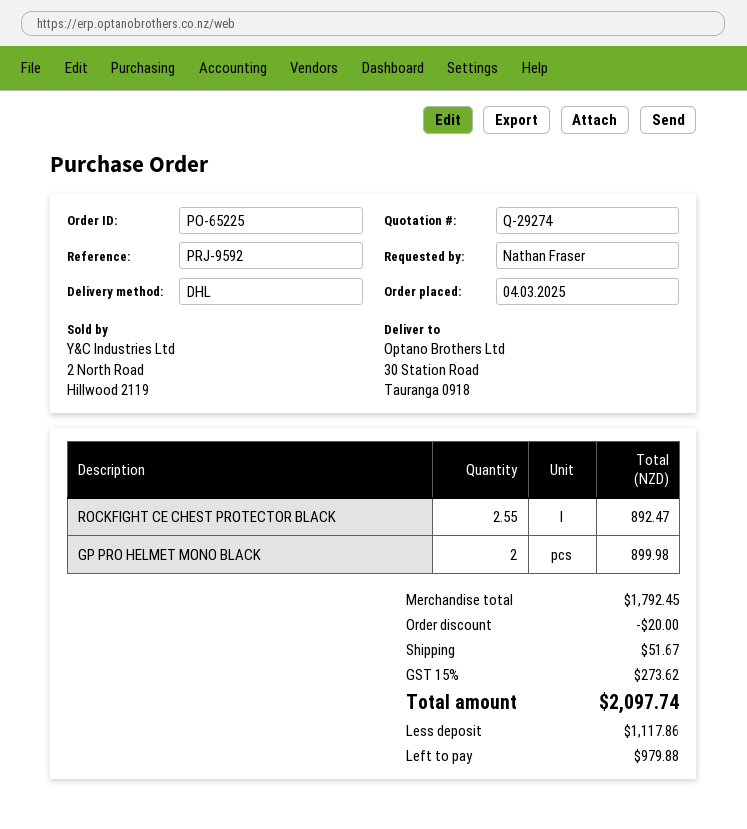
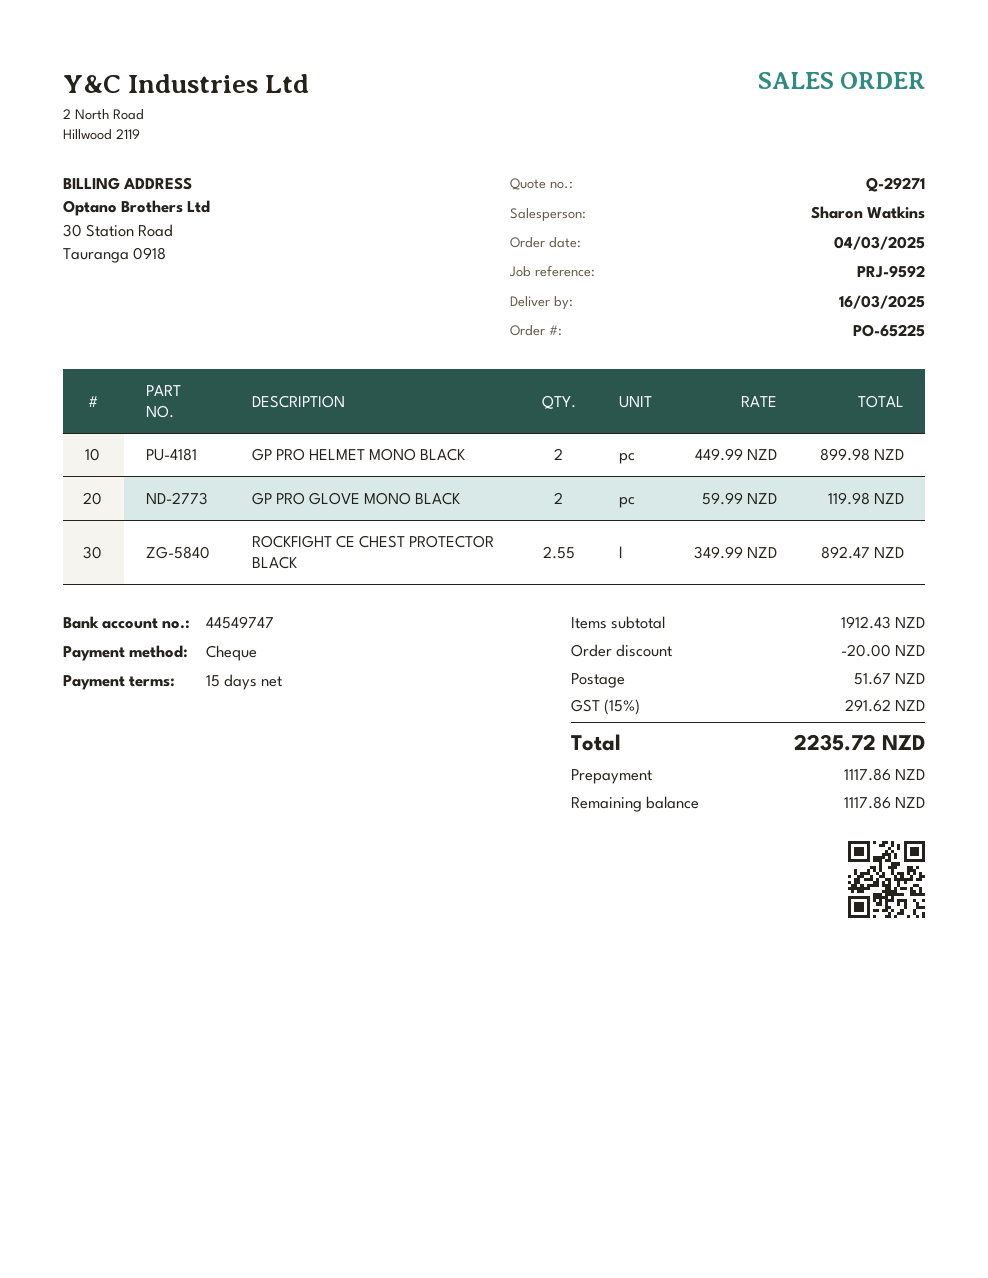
quote number: Q-29274 -> Q-29271
GP PRO GLOVE MONO BLACK: none -> 2 for 119.98
subtotal: 1792.45 -> 1912.43
tax: 15% = 273.62 -> 15% = 291.62
total: 2097.74 -> 2235.72
balance: 979.88 -> 1117.86

